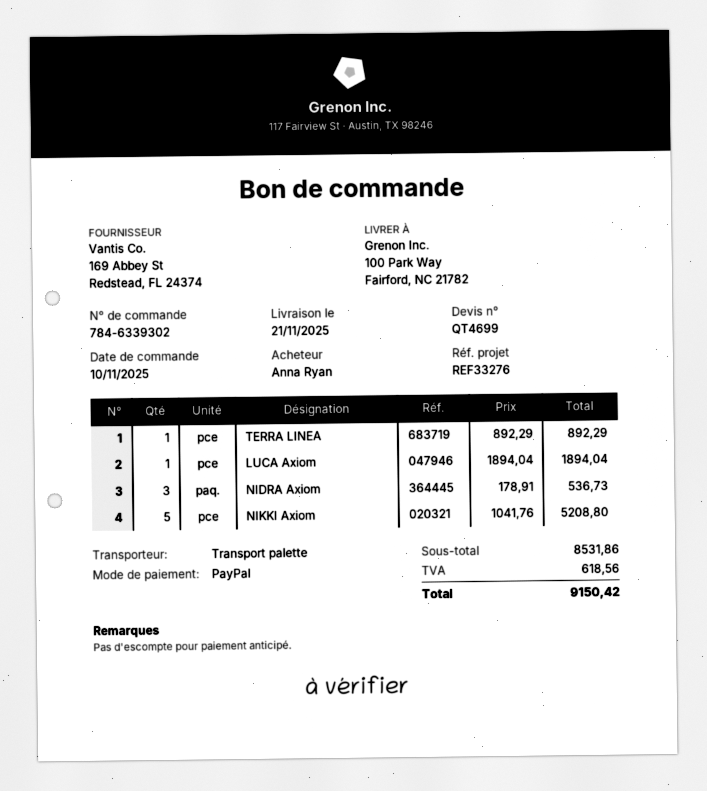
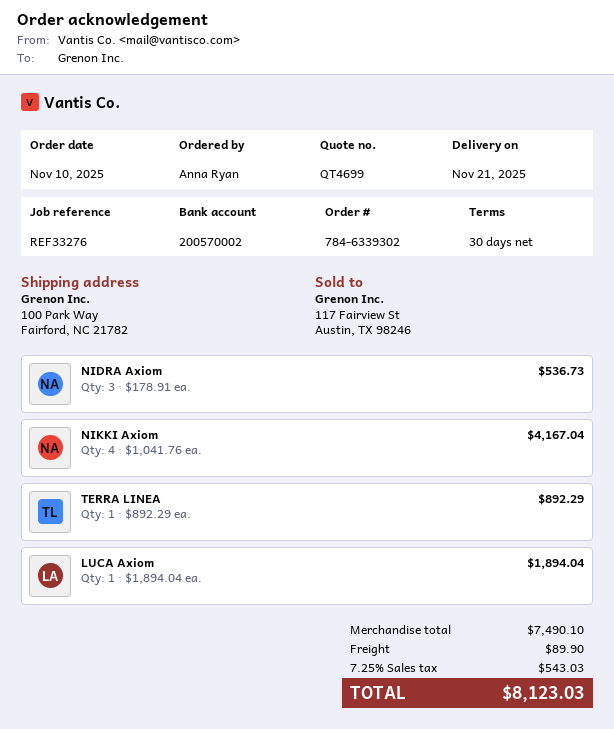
NIKKI Axiom: 5 x 1041.76 = 5208.80 -> 4 x 1041.76 = 4167.04
subtotal: 8531.86 -> 7490.10
shipping: none -> 89.90
tax: 618.56 -> 543.03
total: 9150.42 -> 8123.03

